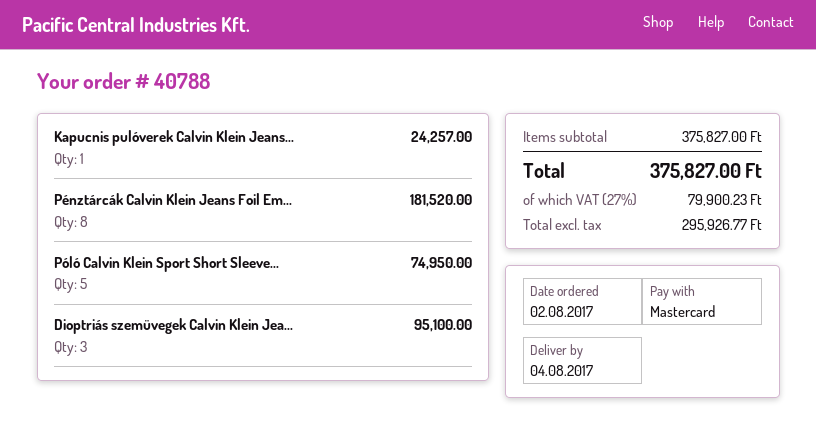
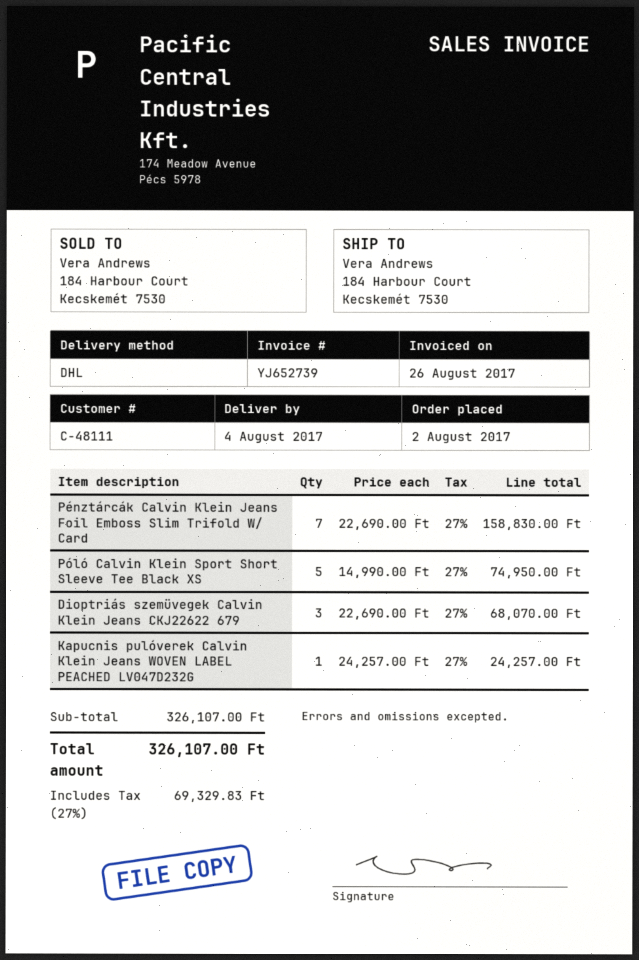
Pénztárcák Calvin Klein Jeans Foil Em...: 8 for 181520.00 -> 7 for 158830.00
Dioptriás szemüvegek Calvin Klein Jea...: 3 for 95100.00 -> 3 for 68070.00
subtotal: 375827.00 -> 326107.00
tax: 27% = 79900.23 -> 27% = 69329.83
total: 375827.00 -> 326107.00

